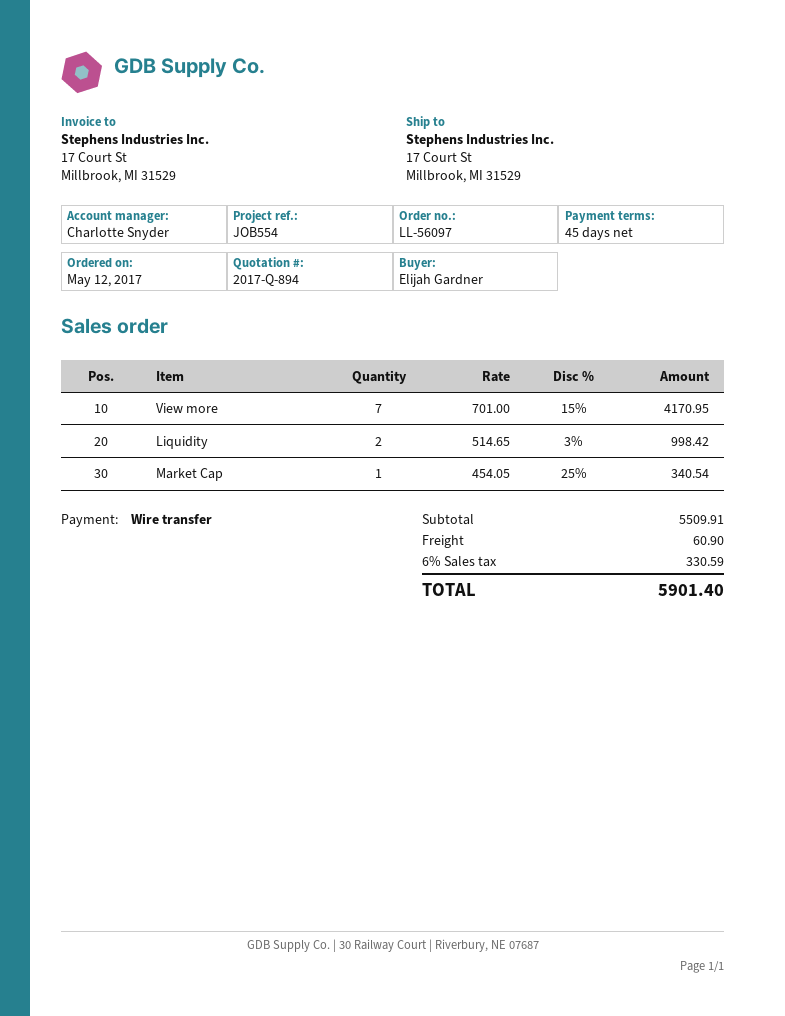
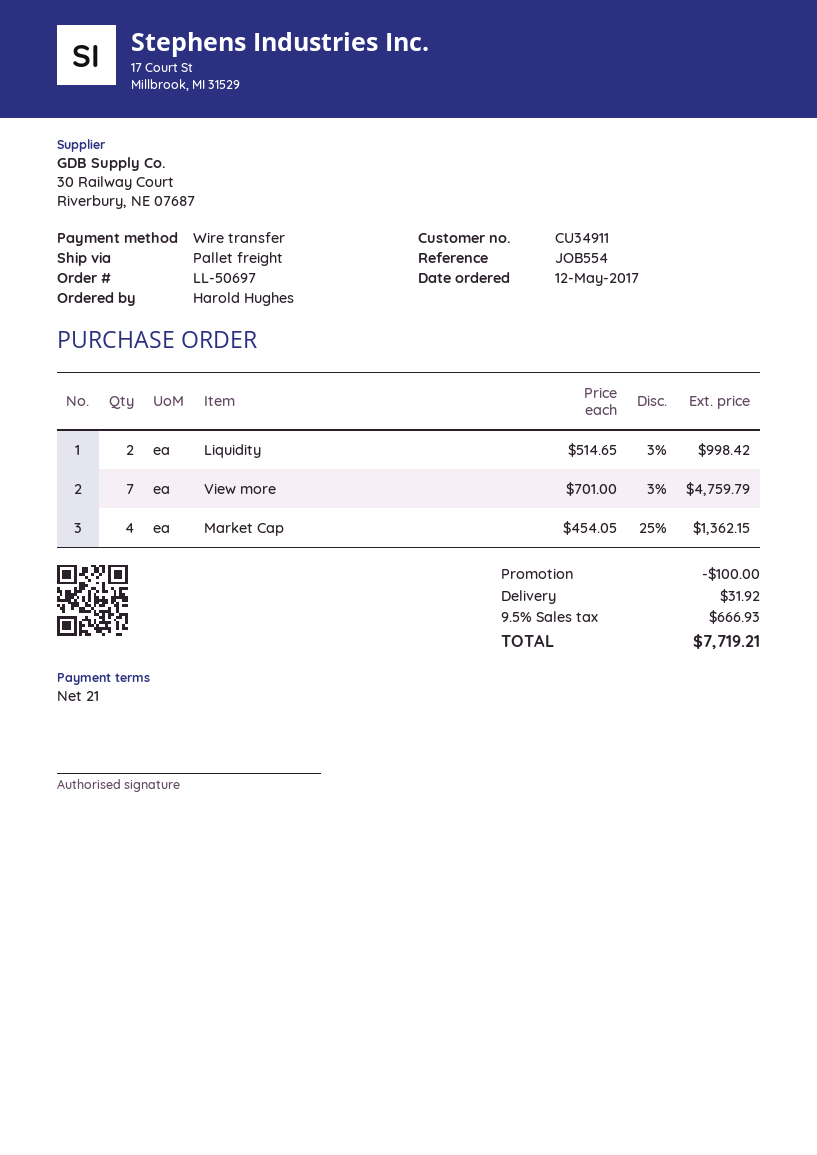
order number: LL-56097 -> LL-50697
payment terms: 45 days -> 21 days
ordered by: Elijah Gardner -> Harold Hughes
View more: 7 x 701.00 - 15% = 4170.95 -> 7 x 701.00 - 3% = 4759.79
Market Cap: 1 x 454.05 - 25% = 340.54 -> 4 x 454.05 - 25% = 1362.15
discount: none -> 100.00
shipping: 60.90 -> 31.92
tax: 6% = 330.59 -> 9.5% = 666.93
total: 5901.40 -> 7719.21

